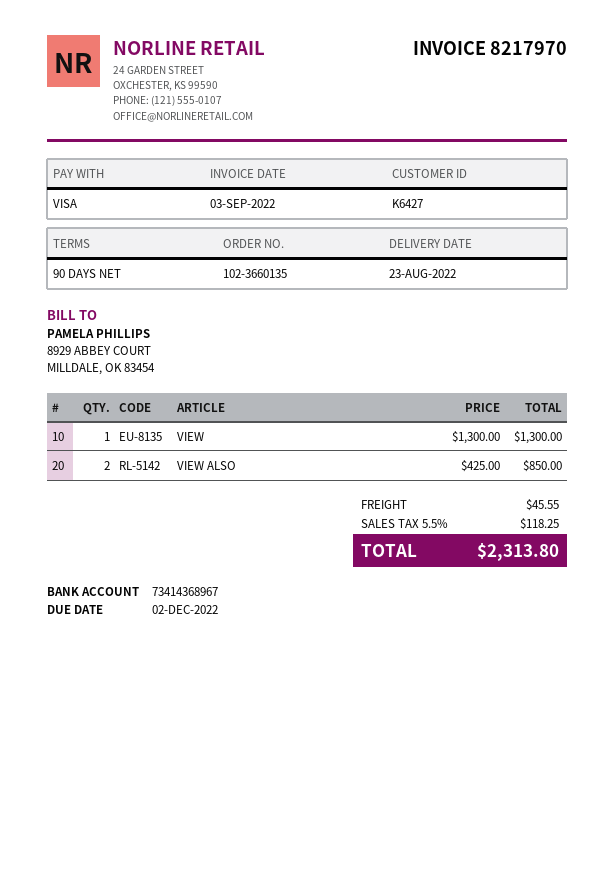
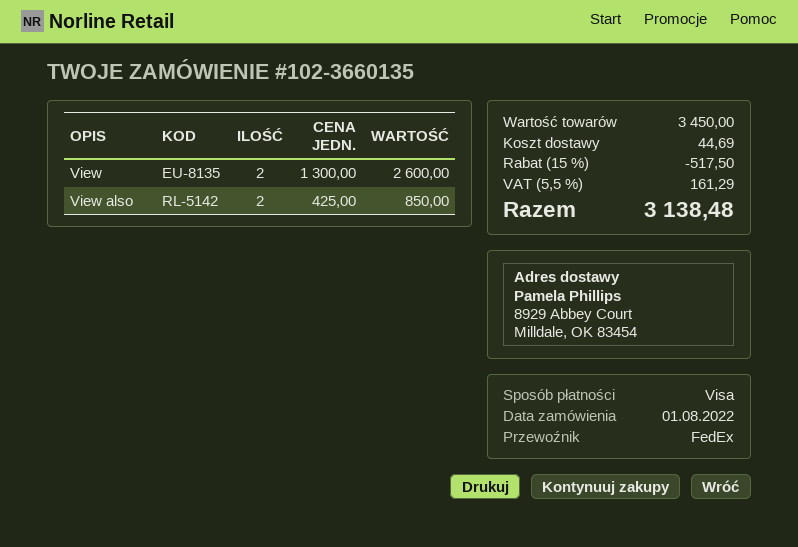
VIEW: 1 x 1300.00 = 1300.00 -> 2 x 1300.00 = 2600.00
discount: none -> 15% = 517.50
shipping: 45.55 -> 44.69
tax: 5.5% = 118.25 -> 5.5% = 161.29
total: 2313.80 -> 3138.48

